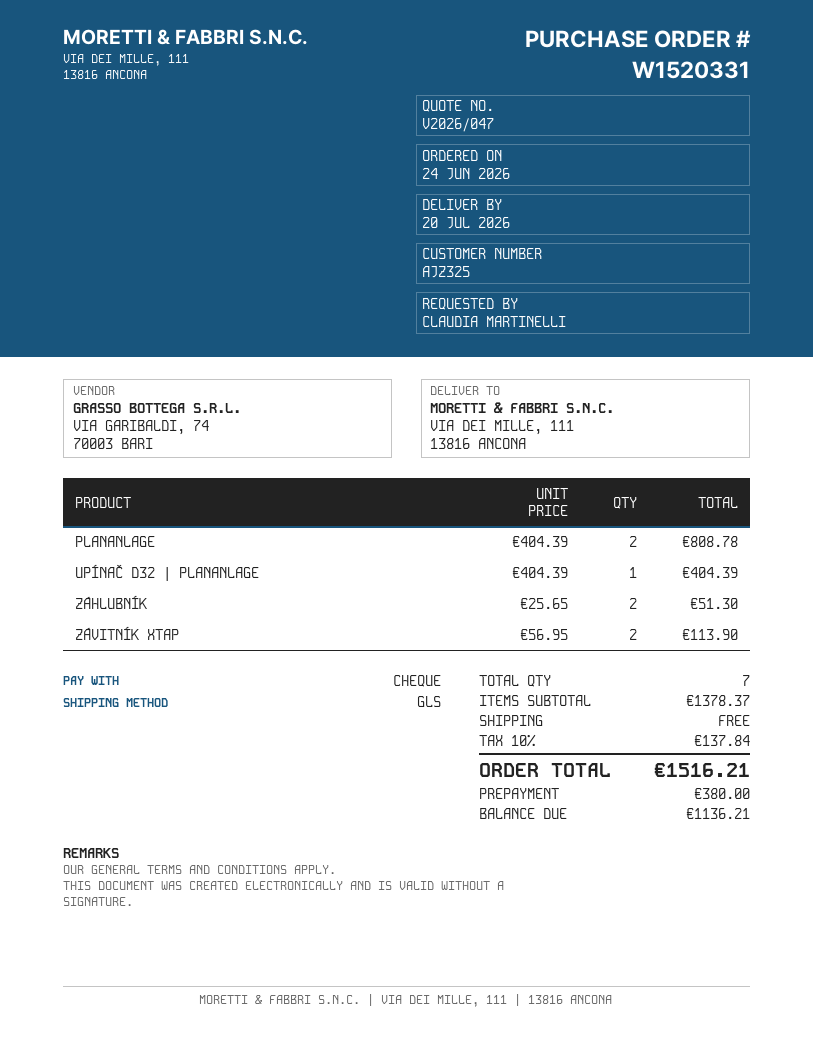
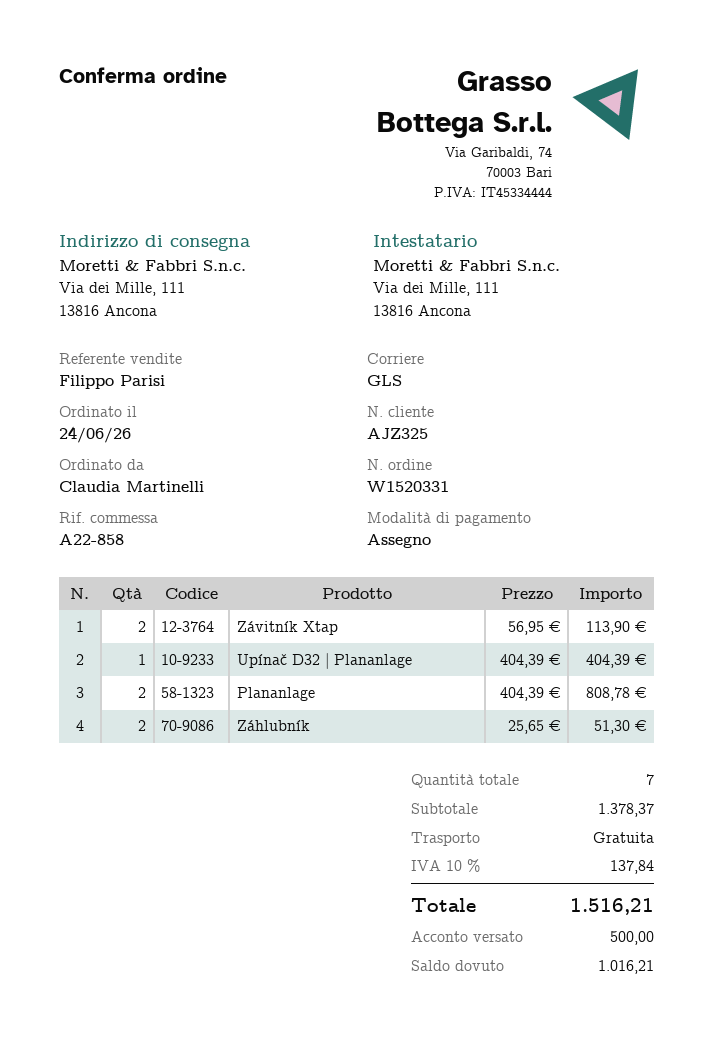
deposit: 380.00 -> 500.00
balance: 1136.21 -> 1016.21

